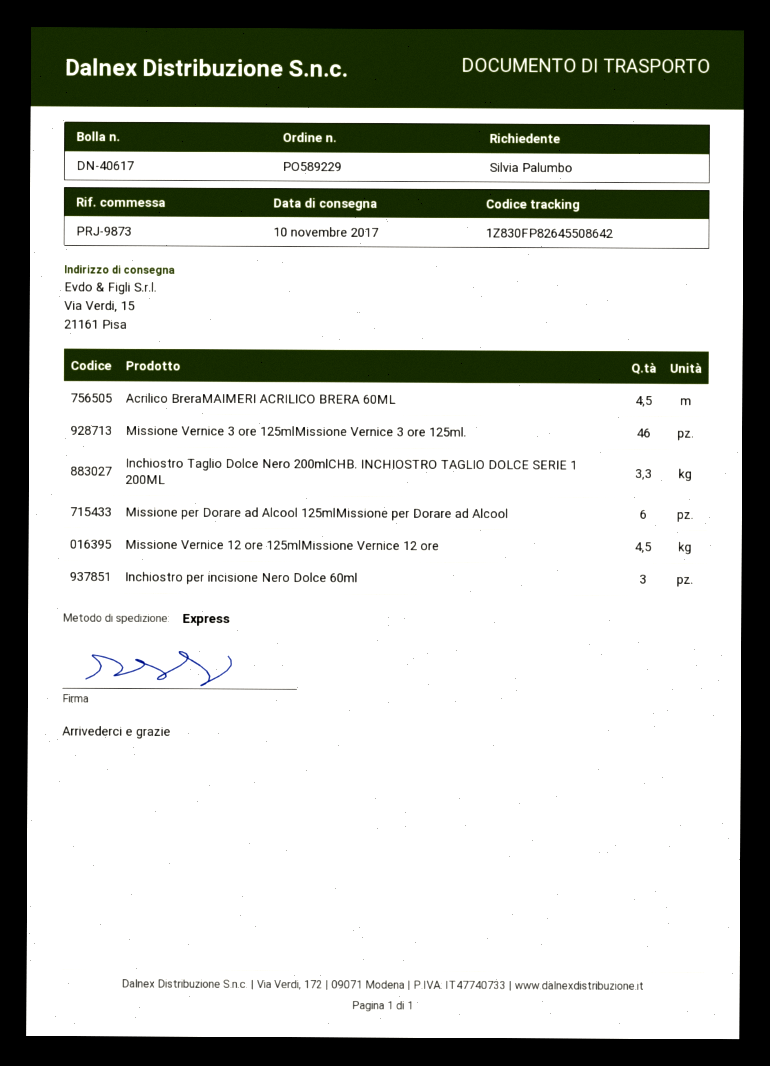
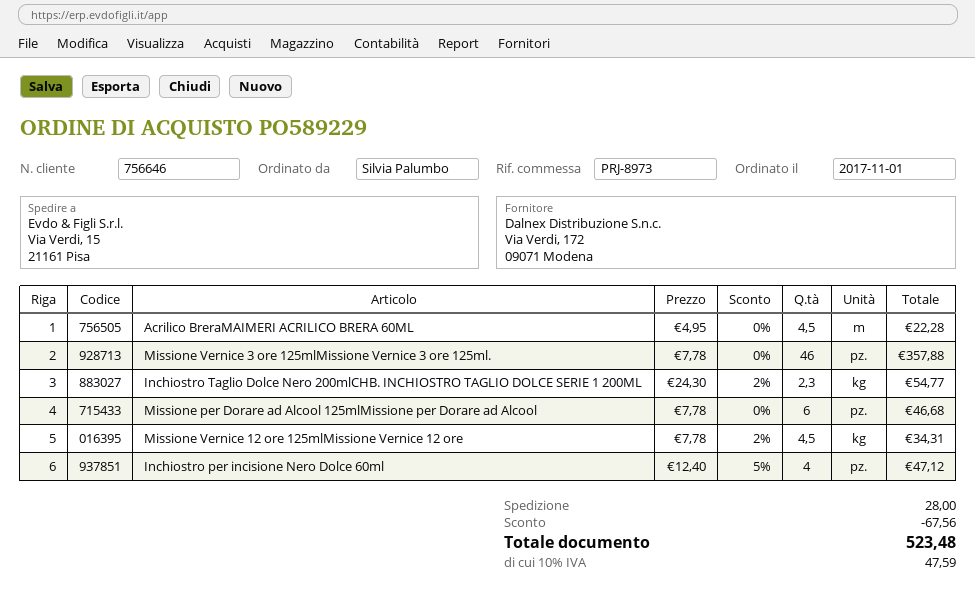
reference: PRJ-9873 -> PRJ-8973
Inchiostro Taglio Dolce Nero 200mlCHB. INCHIOSTRO TAGLIO DOLCE SERIE 1 200ML: 3.3 -> 2.3
Inchiostro per incisione Nero Dolce 60ml: 3 -> 4

